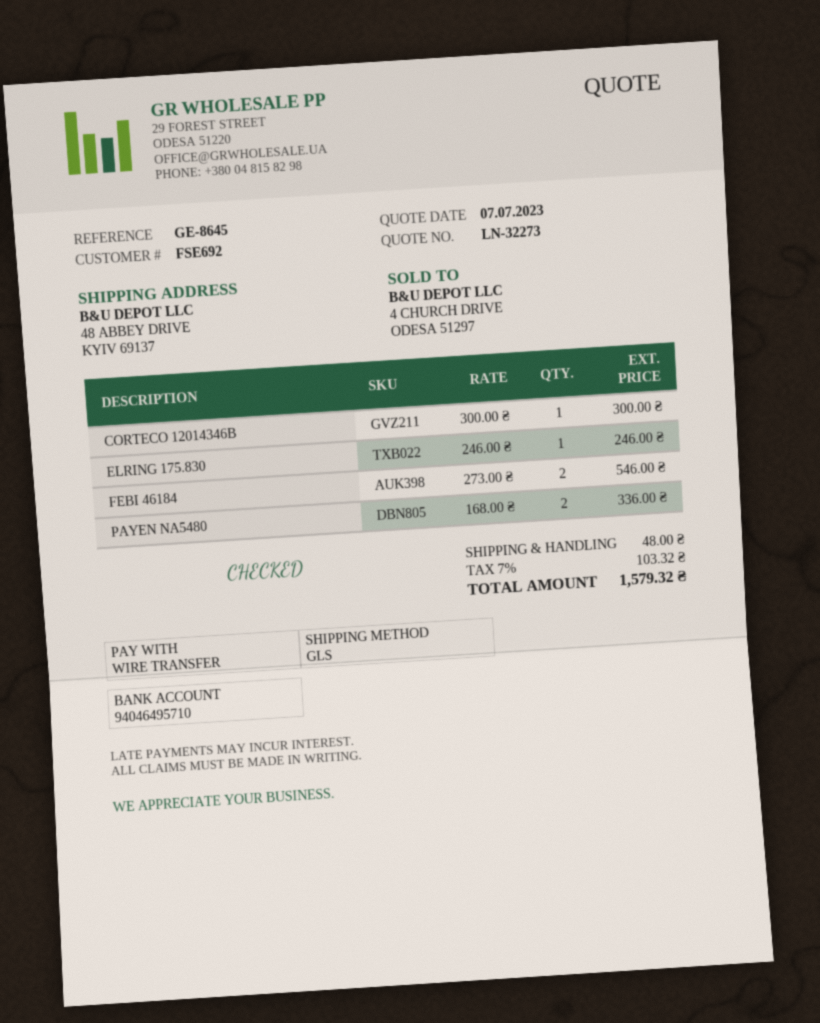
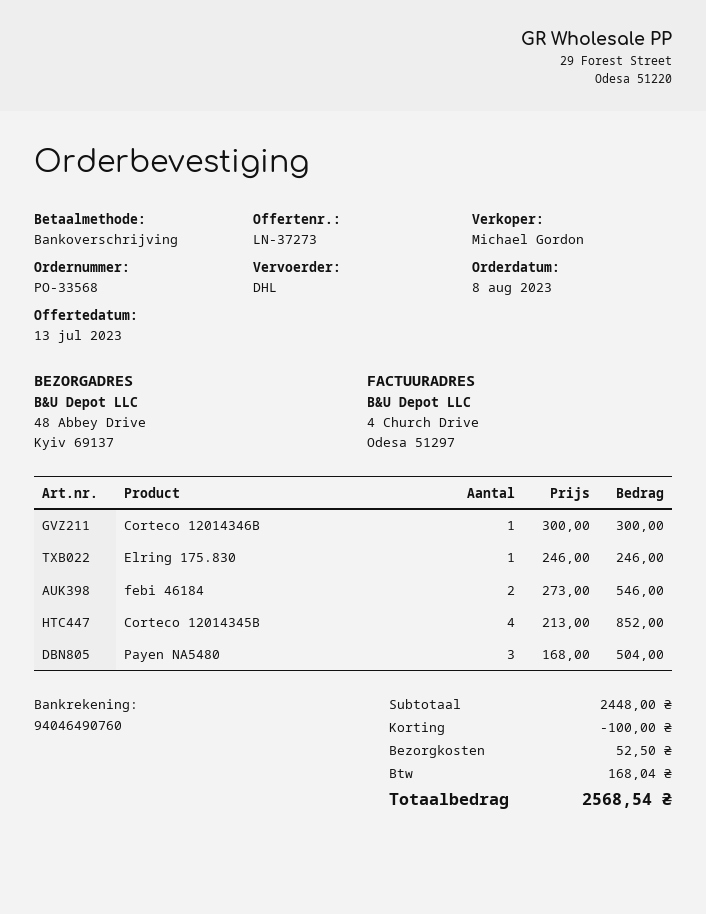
quote number: LN-32273 -> LN-37273
quote date: 2023-07-07 -> 2023-07-13
bank account: 94046495710 -> 94046490760
shipping method: GLS -> DHL
PAYEN NA5480: 2 x 168.00 = 336.00 -> 3 x 168.00 = 504.00
Corteco 12014345B: none -> 4 x 213.00 = 852.00
discount: none -> 100.00
shipping: 48.00 -> 52.50
tax: 103.32 -> 168.04
total: 1579.32 -> 2568.54

